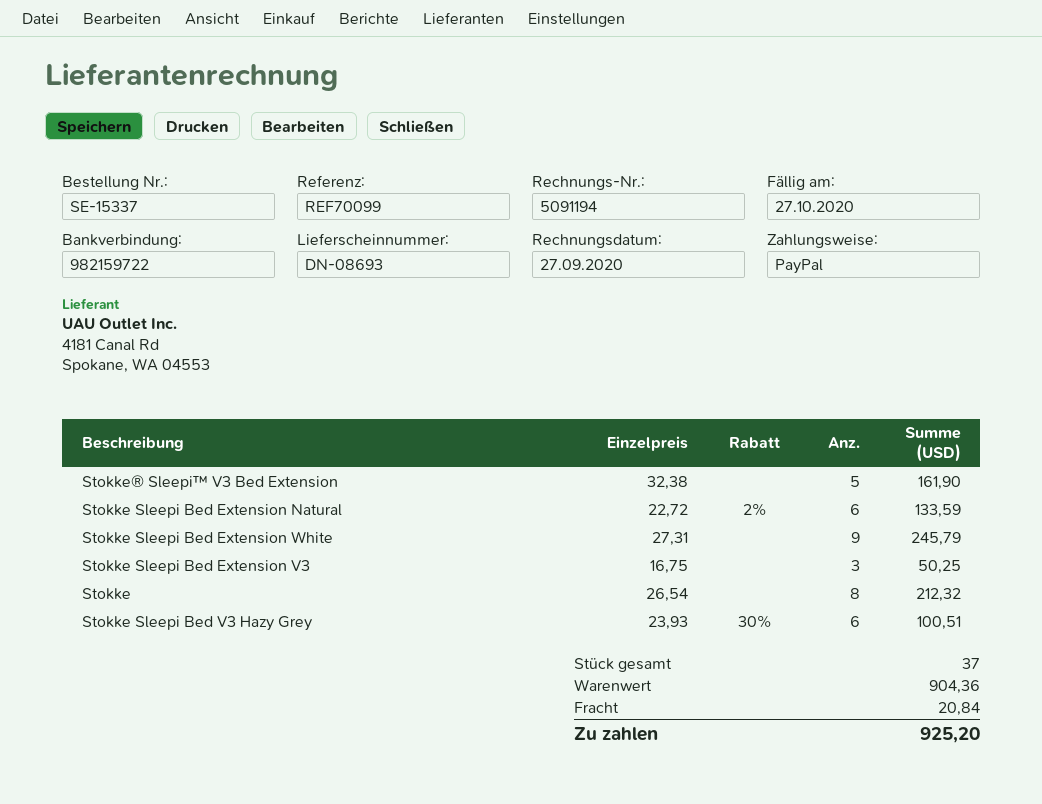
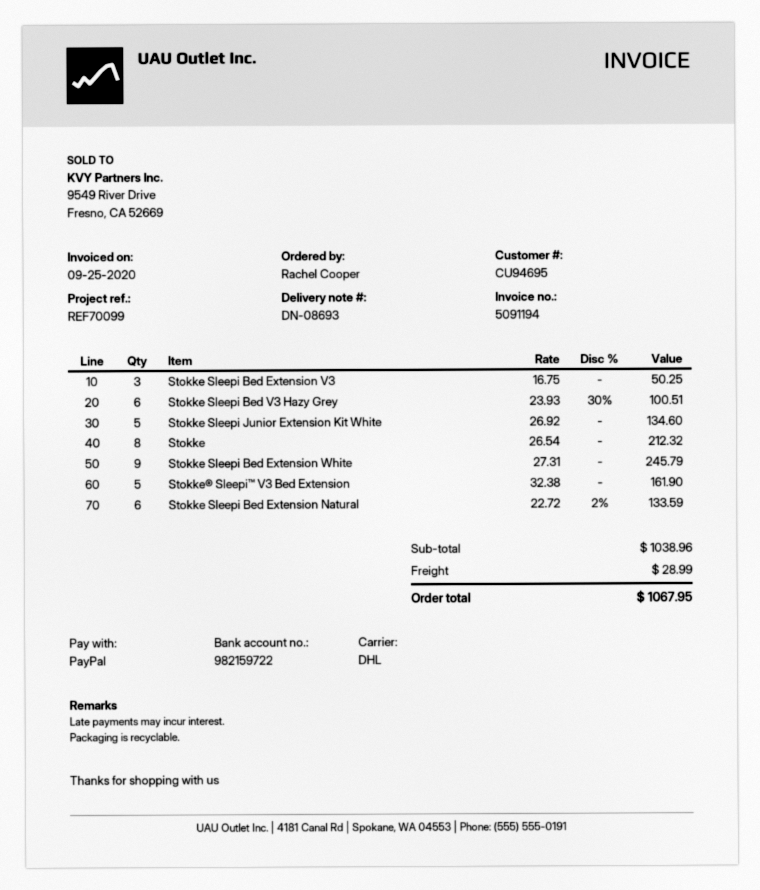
invoice date: 2020-09-27 -> 2020-09-25
Stokke Sleepi Junior Extension Kit White: none -> 5 x 26.92 = 134.60
subtotal: 904.36 -> 1038.96
shipping: 20.84 -> 28.99
total: 925.20 -> 1067.95

